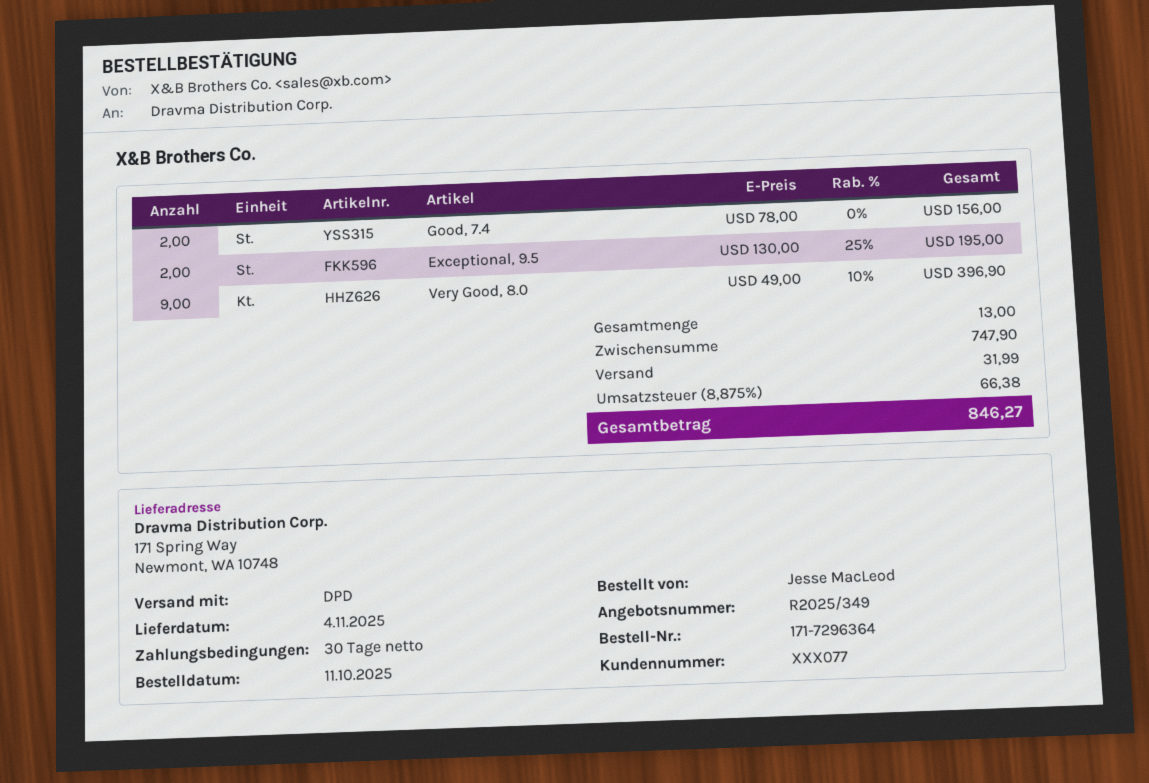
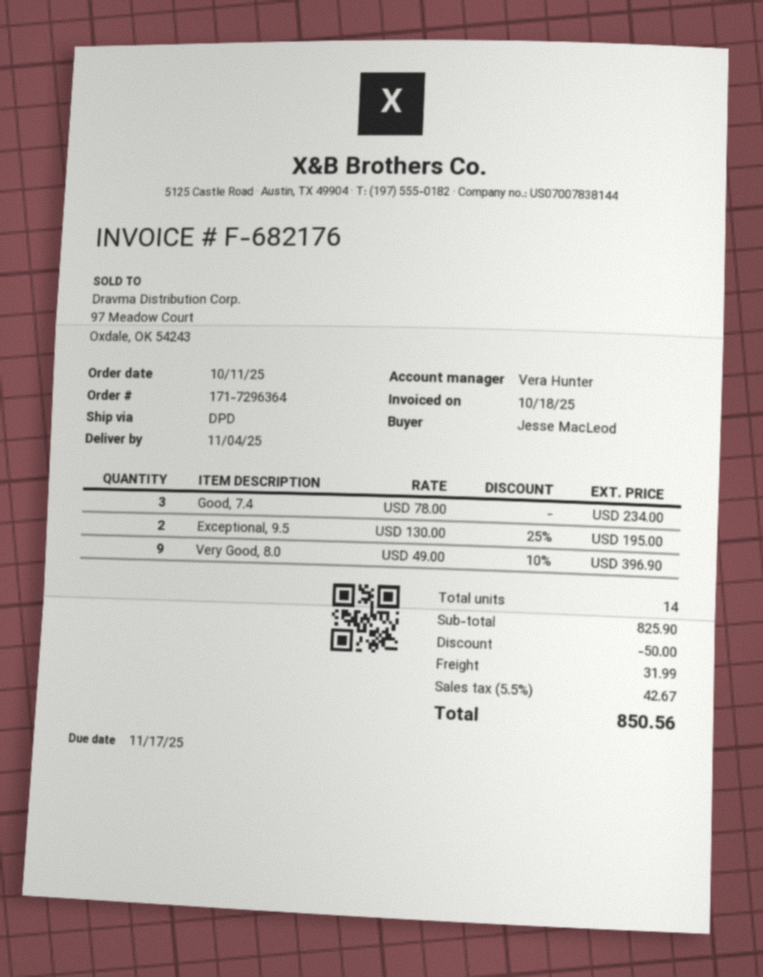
Good, 7.4: 2 x 78.00 = 156.00 -> 3 x 78.00 = 234.00
total quantity: 13 -> 14
subtotal: 747.90 -> 825.90
discount: none -> 50.00
tax: 8.875% = 66.38 -> 5.5% = 42.67
total: 846.27 -> 850.56

